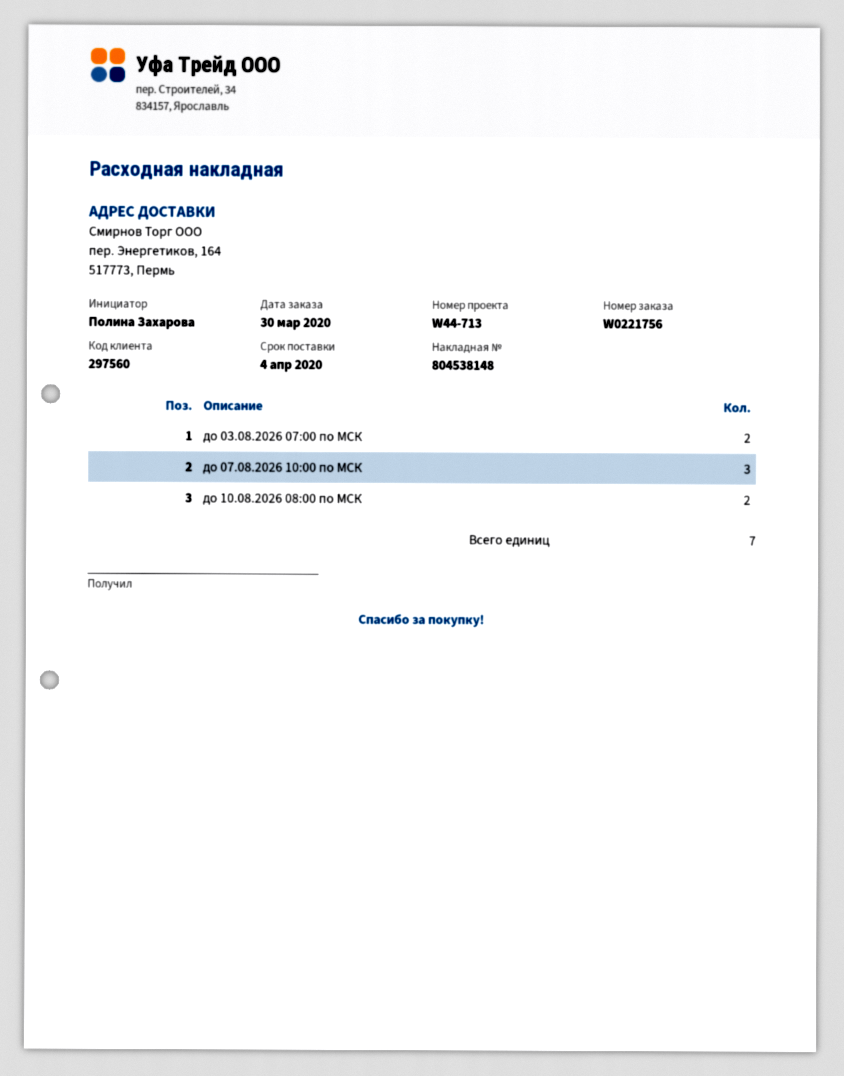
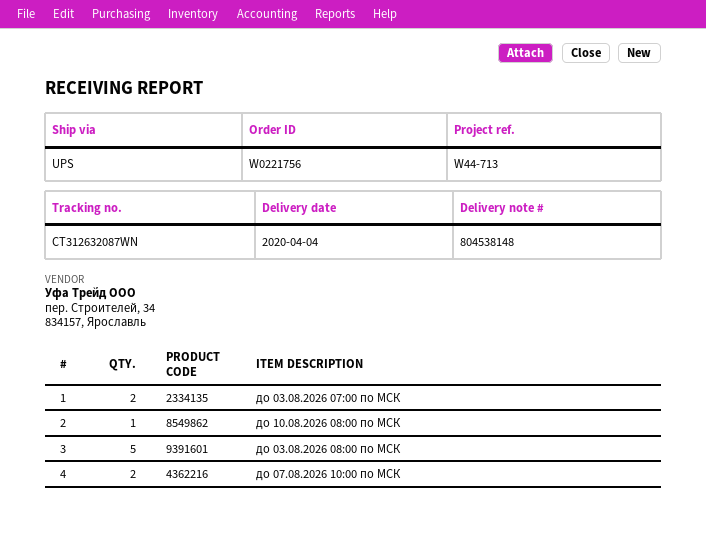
до 07.08.2026 10:00 по МСК: 3 -> 2
до 10.08.2026 08:00 по МСК: 2 -> 1
до 03.08.2026 08:00 по МСК: none -> 5

